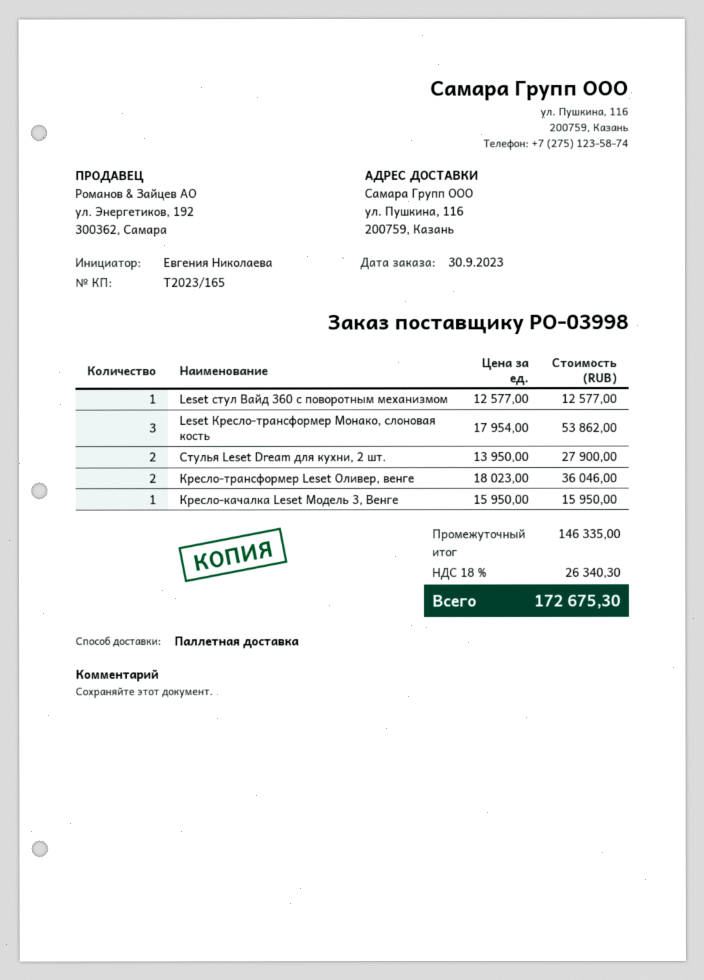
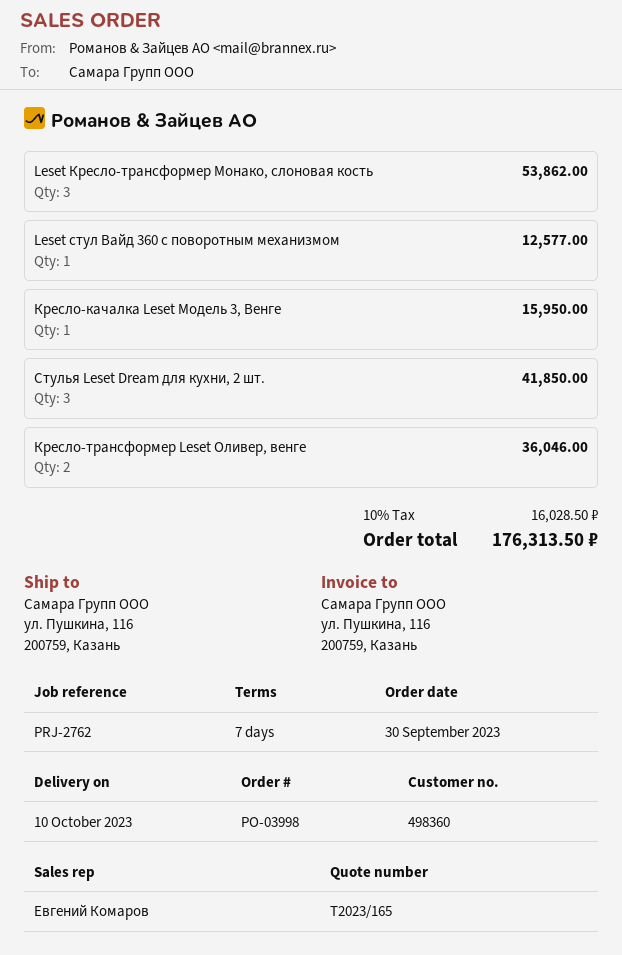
Стулья Leset Dream для кухни, 2 шт.: 2 for 27900.00 -> 3 for 41850.00
tax: 18% = 26340.30 -> 10% = 16028.50
total: 172675.30 -> 176313.50

